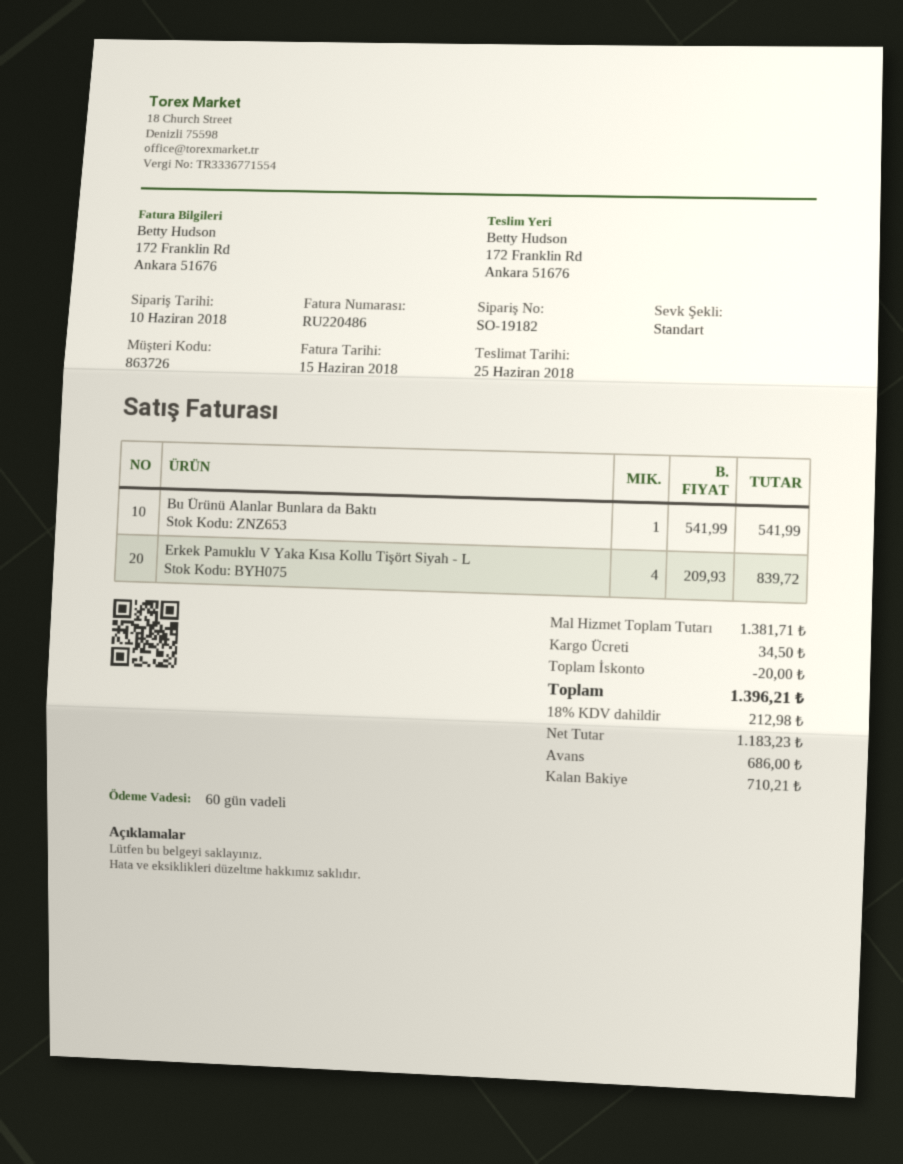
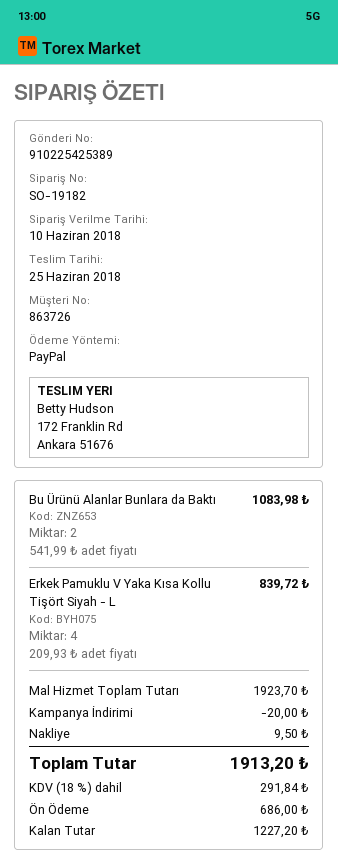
Bu Ürünü Alanlar Bunlara da Baktı: 1 x 541.99 = 541.99 -> 2 x 541.99 = 1083.98
subtotal: 1381.71 -> 1923.70
shipping: 34.50 -> 9.50
tax: 18% = 212.98 -> 18% = 291.84
total: 1396.21 -> 1913.20
balance: 710.21 -> 1227.20

